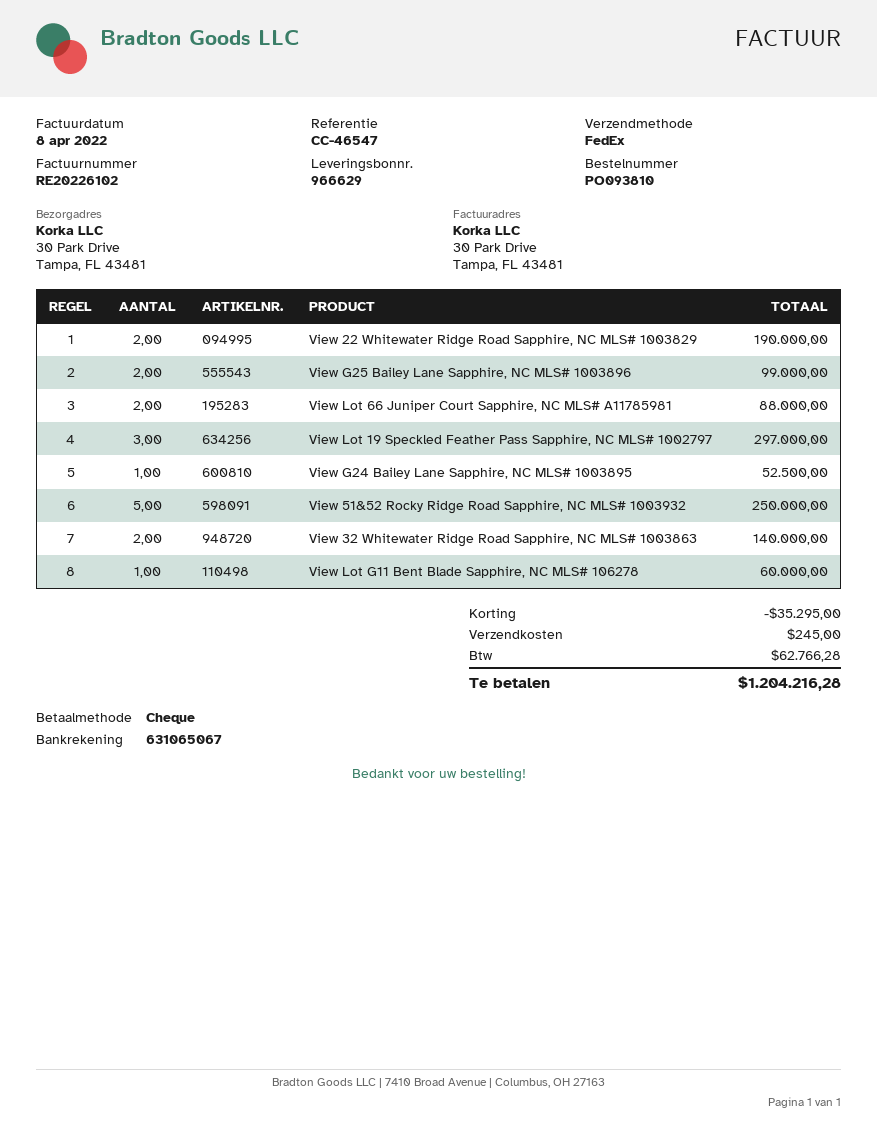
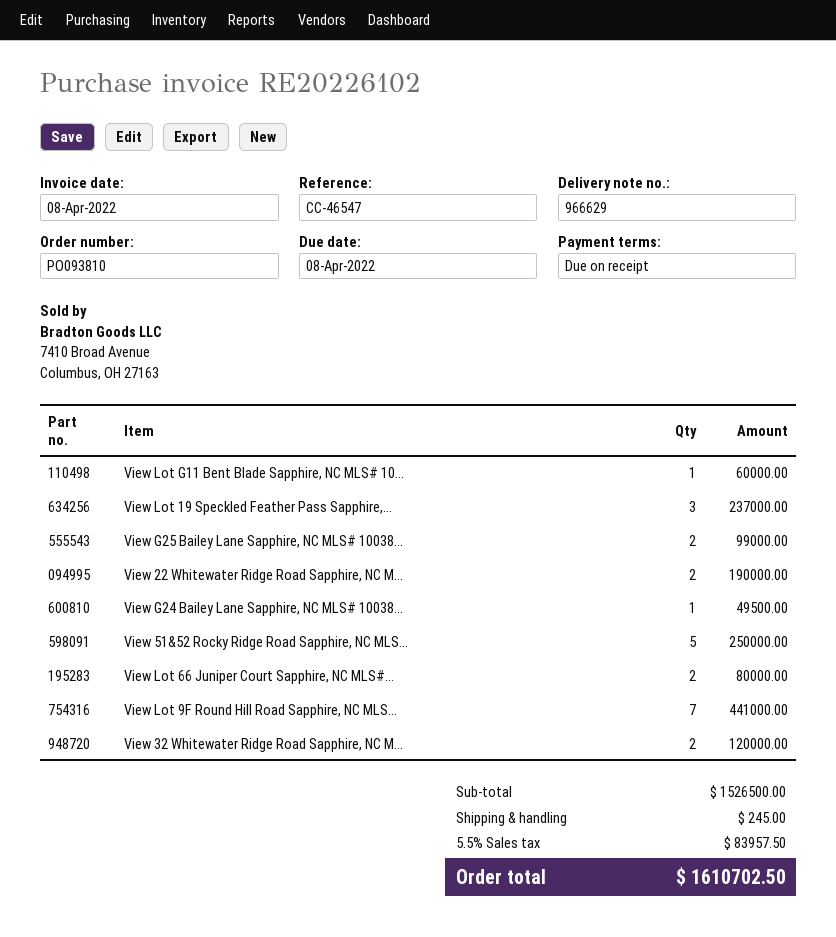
View Lot 66 Juniper Court Sapphire, NC MLS# A11785981: 2 for 88000.00 -> 2 for 80000.00
View Lot 19 Speckled Feather Pass Sapphire, NC MLS# 1002797: 3 for 297000.00 -> 3 for 237000.00
View G24 Bailey Lane Sapphire, NC MLS# 1003895: 1 for 52500.00 -> 1 for 49500.00
View 32 Whitewater Ridge Road Sapphire, NC MLS# 1003863: 2 for 140000.00 -> 2 for 120000.00
View Lot 9F Round Hill Road Sapphire, NC MLS...: none -> 7 for 441000.00
discount: 35295.00 -> none
tax: 62766.28 -> 83957.50
total: 1204216.28 -> 1610702.50

